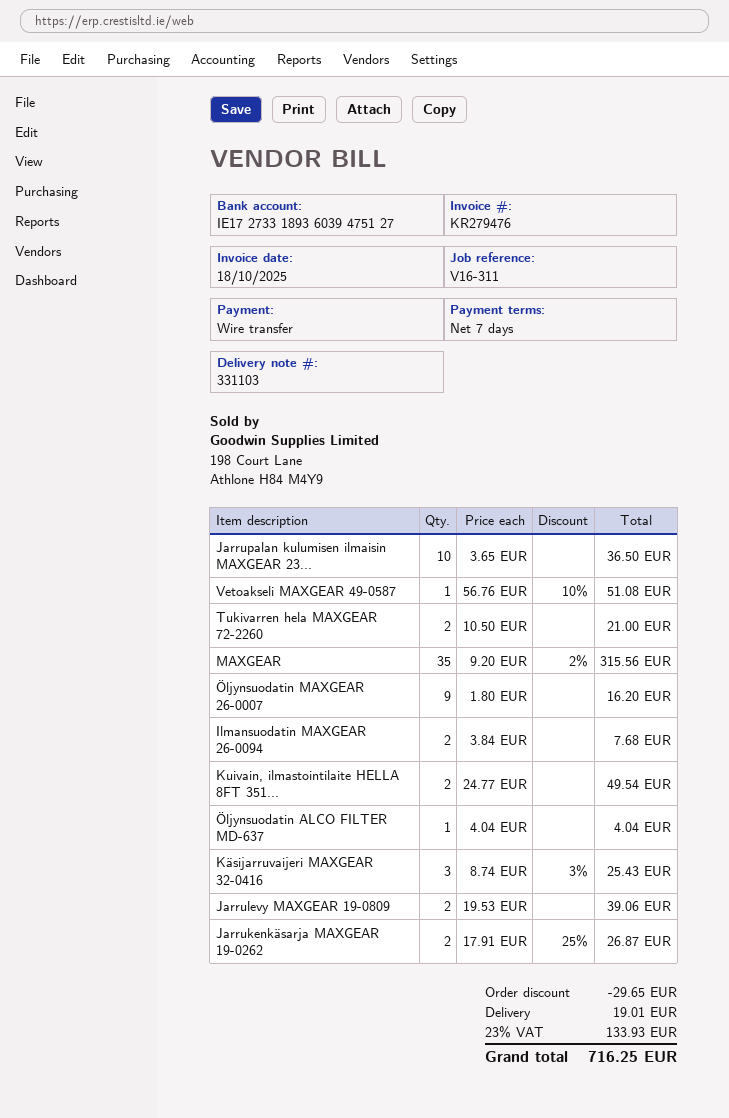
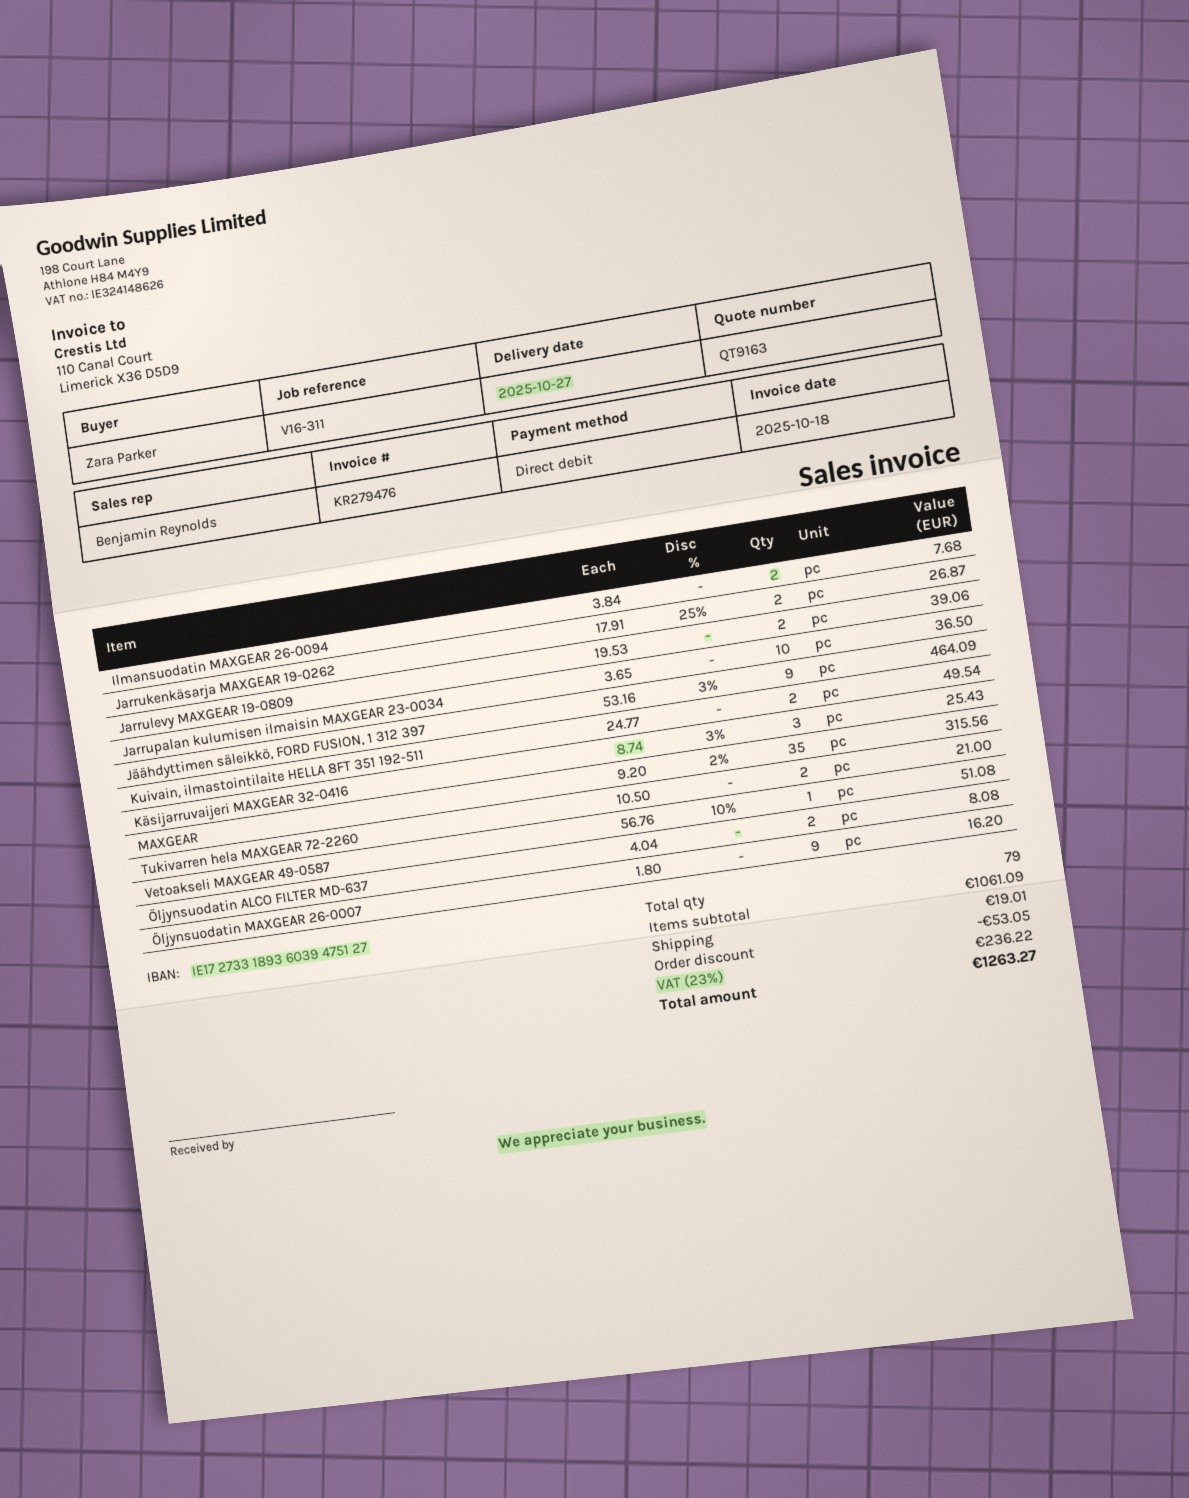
payment method: bank transfer -> direct debit
Öljynsuodatin ALCO FILTER MD-637: 1 x 4.04 = 4.04 -> 2 x 4.04 = 8.08
Jäähdyttimen säleikkö, FORD FUSION, 1 312 397: none -> 9 x 53.16 - 3% = 464.09
discount: 29.65 -> 53.05
tax: 23% = 133.93 -> 23% = 236.22
total: 716.25 -> 1263.27

